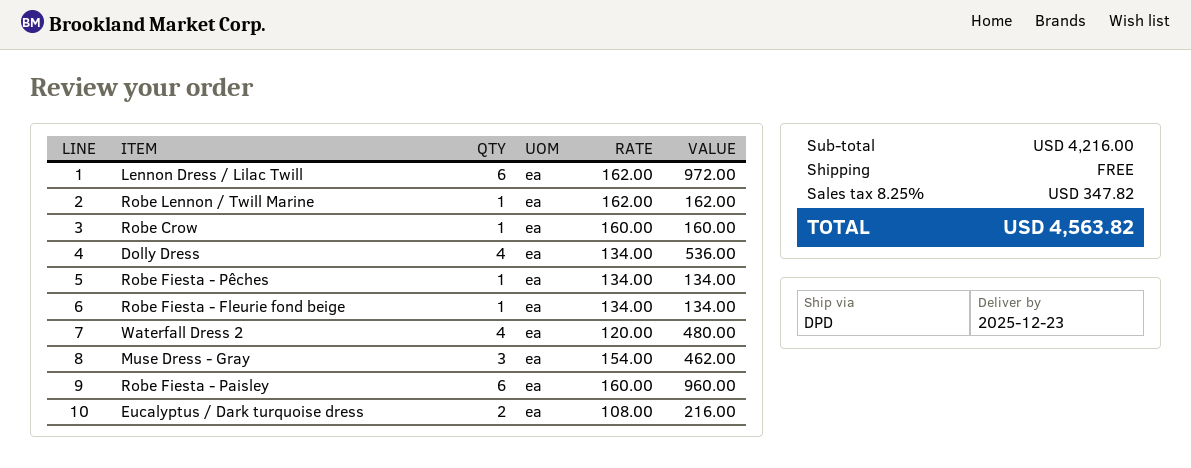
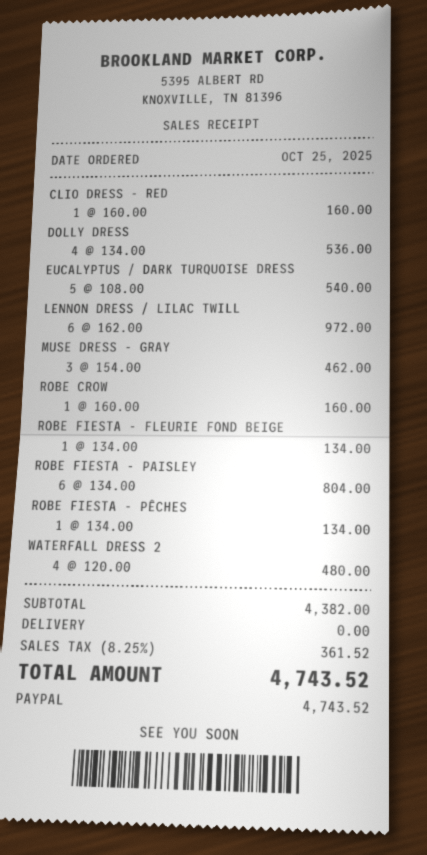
Robe Lennon / Twill Marine: 1 x 162.00 = 162.00 -> none
Robe Fiesta - Paisley: 6 x 160.00 = 960.00 -> 6 x 134.00 = 804.00
Eucalyptus / Dark turquoise dress: 2 x 108.00 = 216.00 -> 5 x 108.00 = 540.00
CLIO DRESS - RED: none -> 1 x 160.00 = 160.00
subtotal: 4216.00 -> 4382.00
tax: 8.25% = 347.82 -> 8.25% = 361.52
total: 4563.82 -> 4743.52

